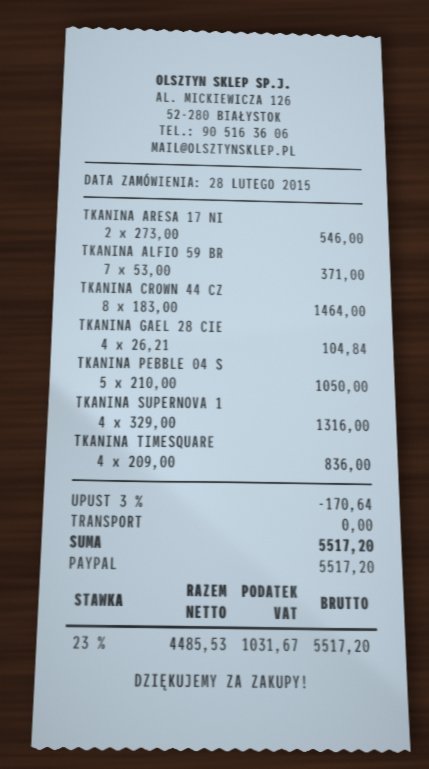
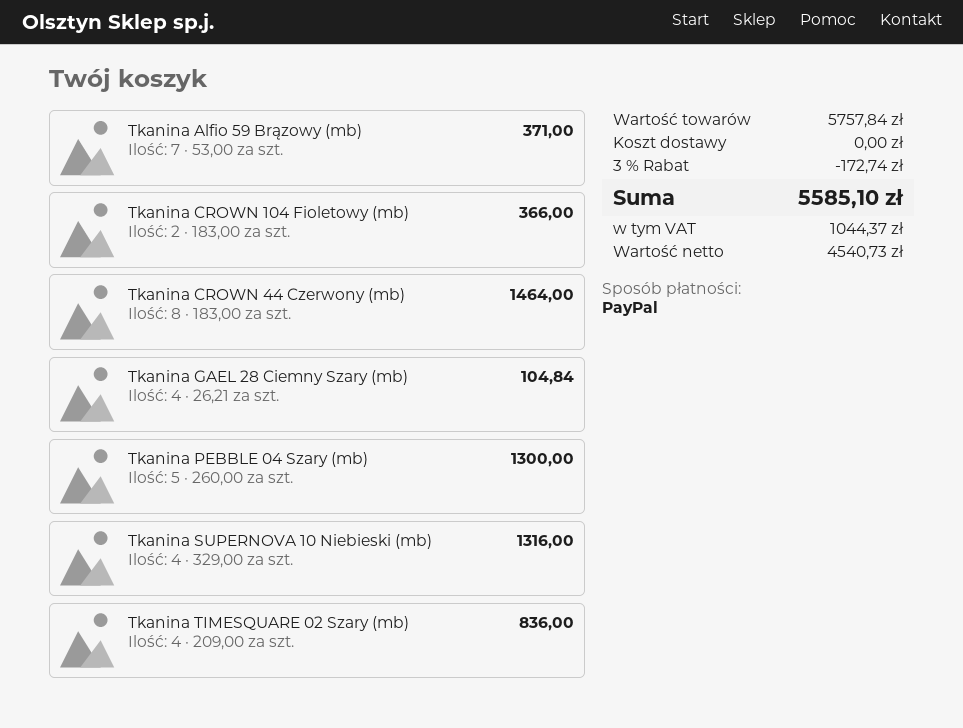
TKANINA ARESA 17 NI: 2 x 273.00 = 546.00 -> none
TKANINA PEBBLE 04 S: 5 x 210.00 = 1050.00 -> 5 x 260.00 = 1300.00
Tkanina CROWN 104 Fioletowy (mb): none -> 2 x 183.00 = 366.00
discount: 3% = 170.64 -> 3% = 172.74
net: 4485.53 -> 4540.73
tax: 1031.67 -> 1044.37
total: 5517.20 -> 5585.10

